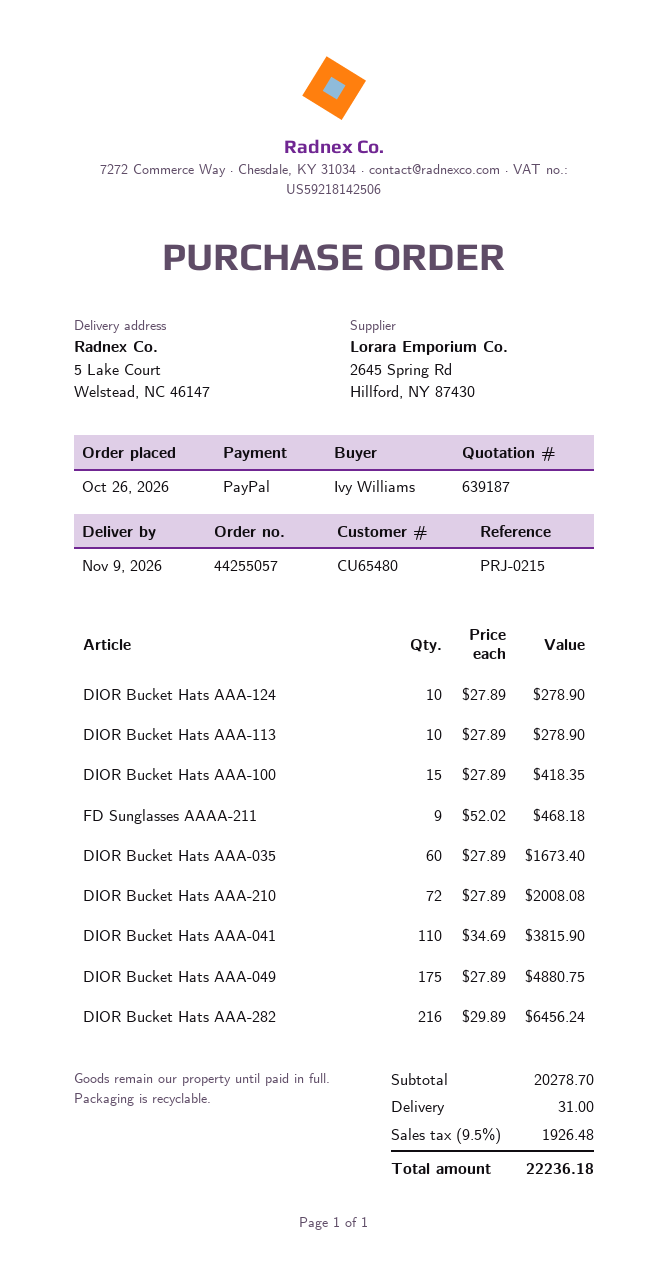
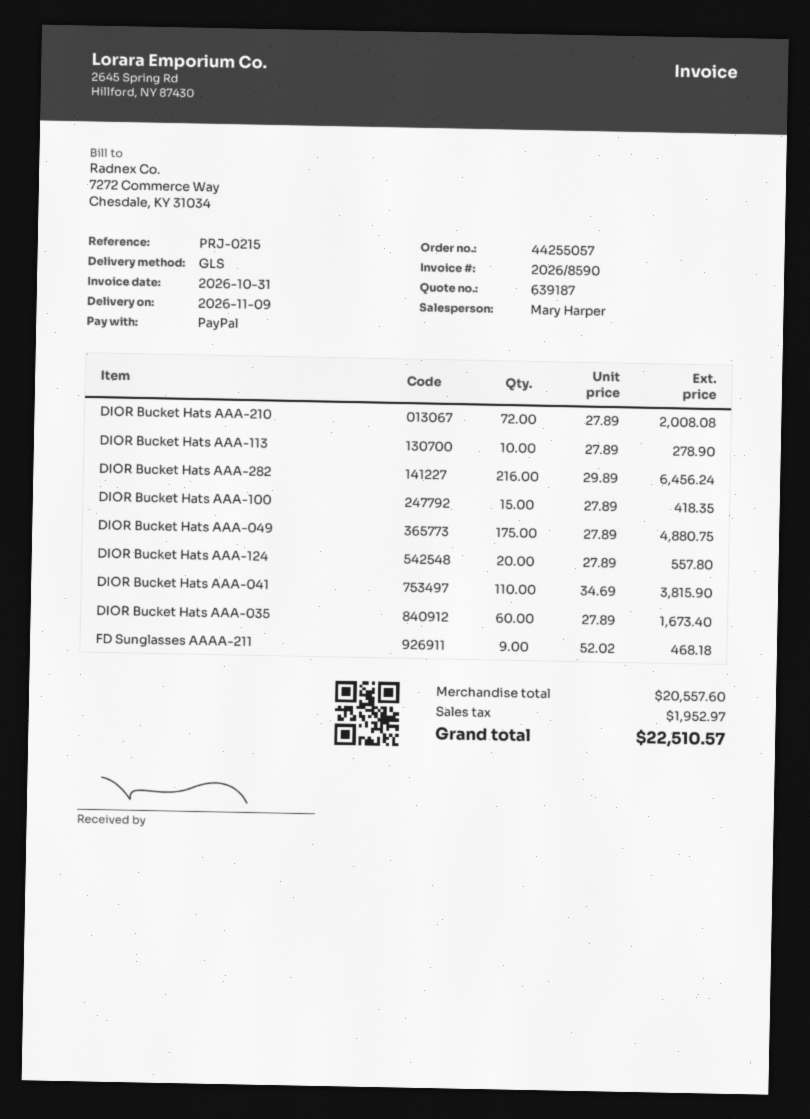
DIOR Bucket Hats AAA-124: 10 x 27.89 = 278.90 -> 20 x 27.89 = 557.80
subtotal: 20278.70 -> 20557.60
shipping: 31.00 -> none
tax: 1926.48 -> 1952.97
total: 22236.18 -> 22510.57

